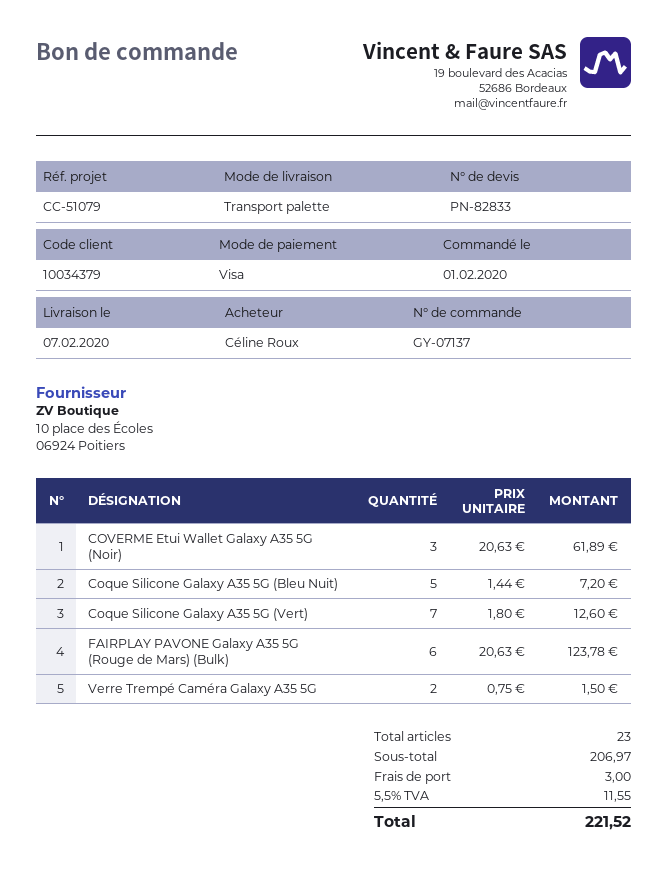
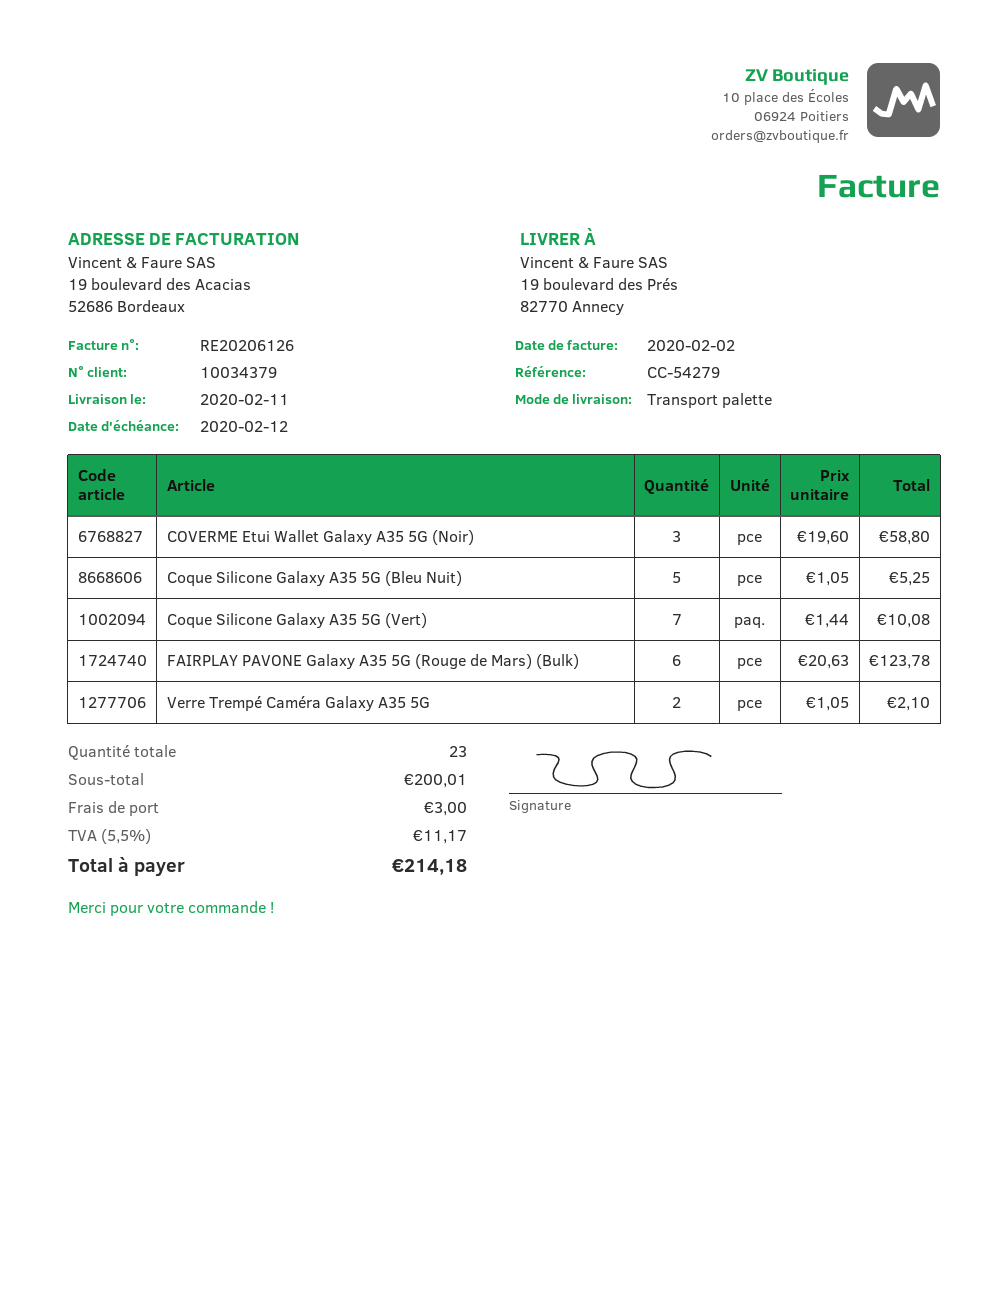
delivery date: 2020-02-07 -> 2020-02-11
reference: CC-51079 -> CC-54279
COVERME Etui Wallet Galaxy A35 5G (Noir): 3 x 20.63 = 61.89 -> 3 x 19.60 = 58.80
Coque Silicone Galaxy A35 5G (Bleu Nuit): 5 x 1.44 = 7.20 -> 5 x 1.05 = 5.25
Coque Silicone Galaxy A35 5G (Vert): 7 x 1.80 = 12.60 -> 7 x 1.44 = 10.08
Verre Trempé Caméra Galaxy A35 5G: 2 x 0.75 = 1.50 -> 2 x 1.05 = 2.10
subtotal: 206.97 -> 200.01
tax: 5.5% = 11.55 -> 5.5% = 11.17
total: 221.52 -> 214.18

